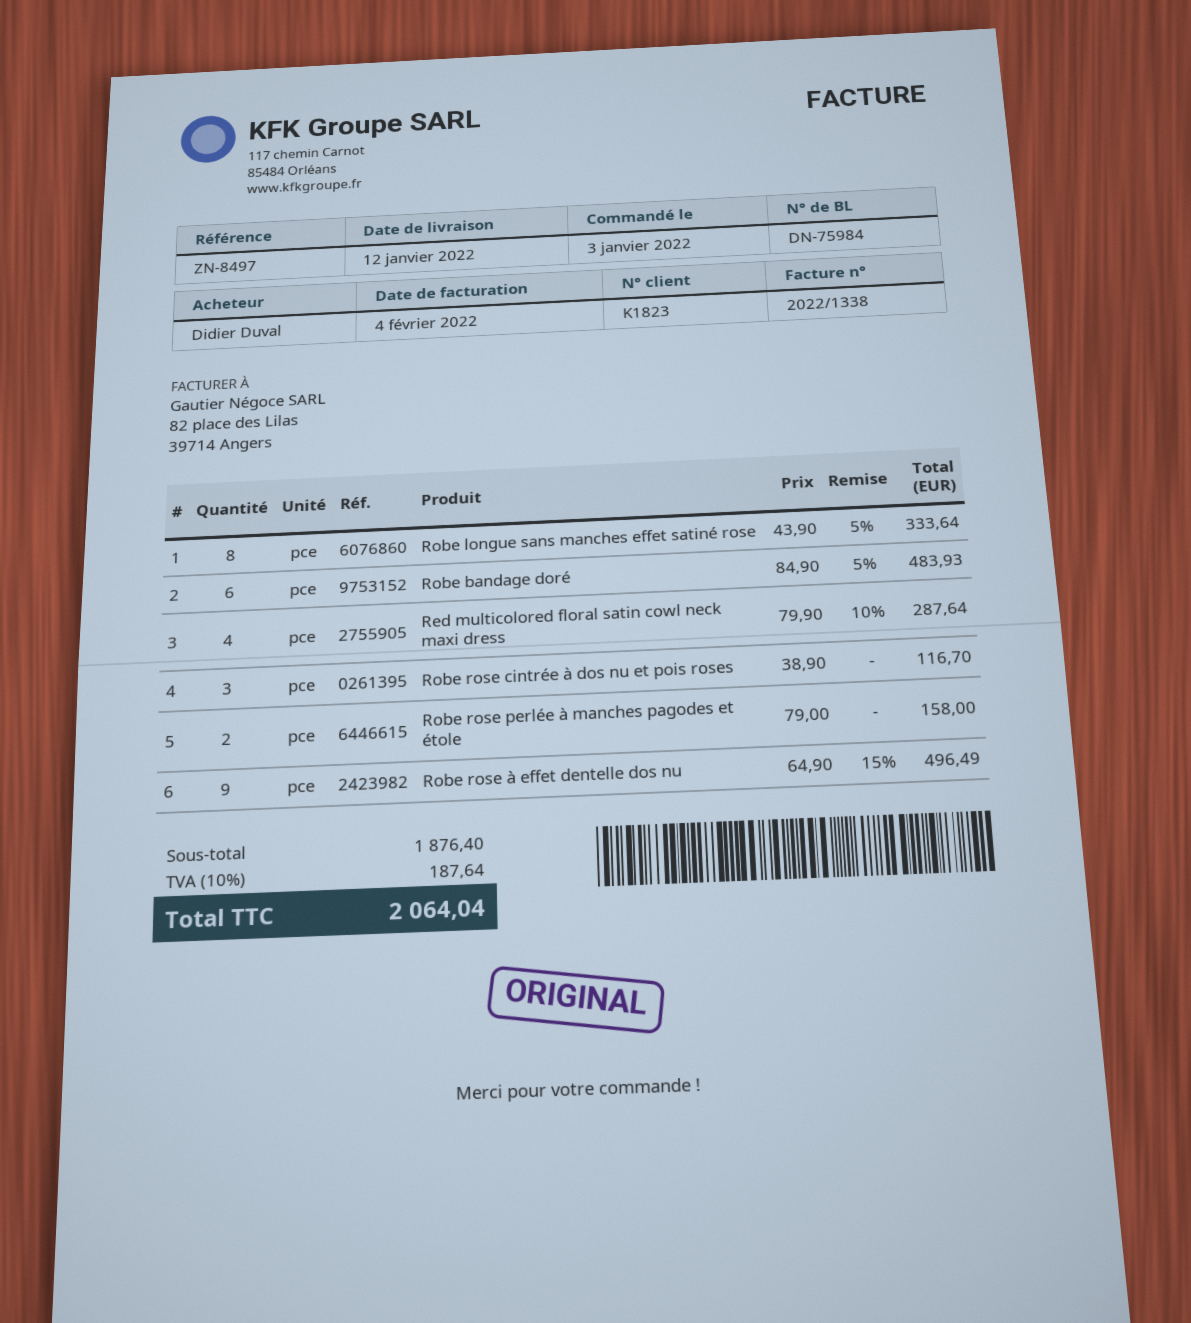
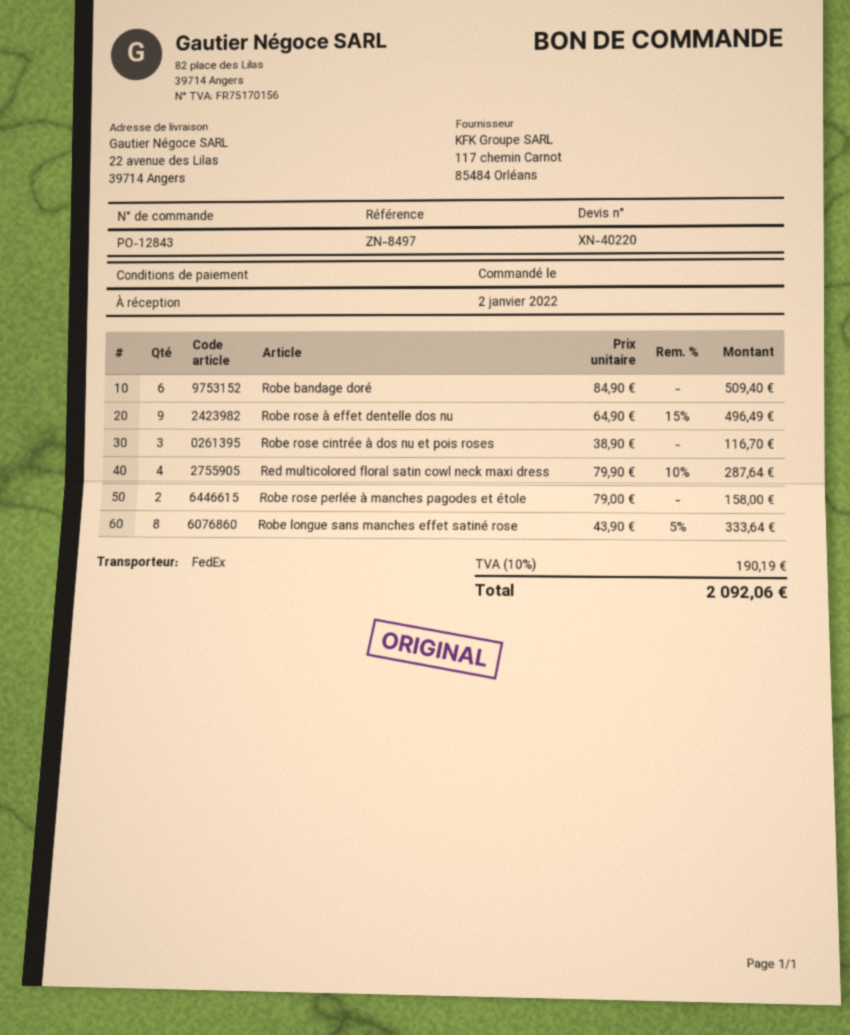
order date: 2022-01-03 -> 2022-01-02
Robe bandage doré: 6 x 84.90 - 5% = 483.93 -> 6 x 84.90 = 509.40
tax: 10% = 187.64 -> 10% = 190.19
total: 2064.04 -> 2092.06

